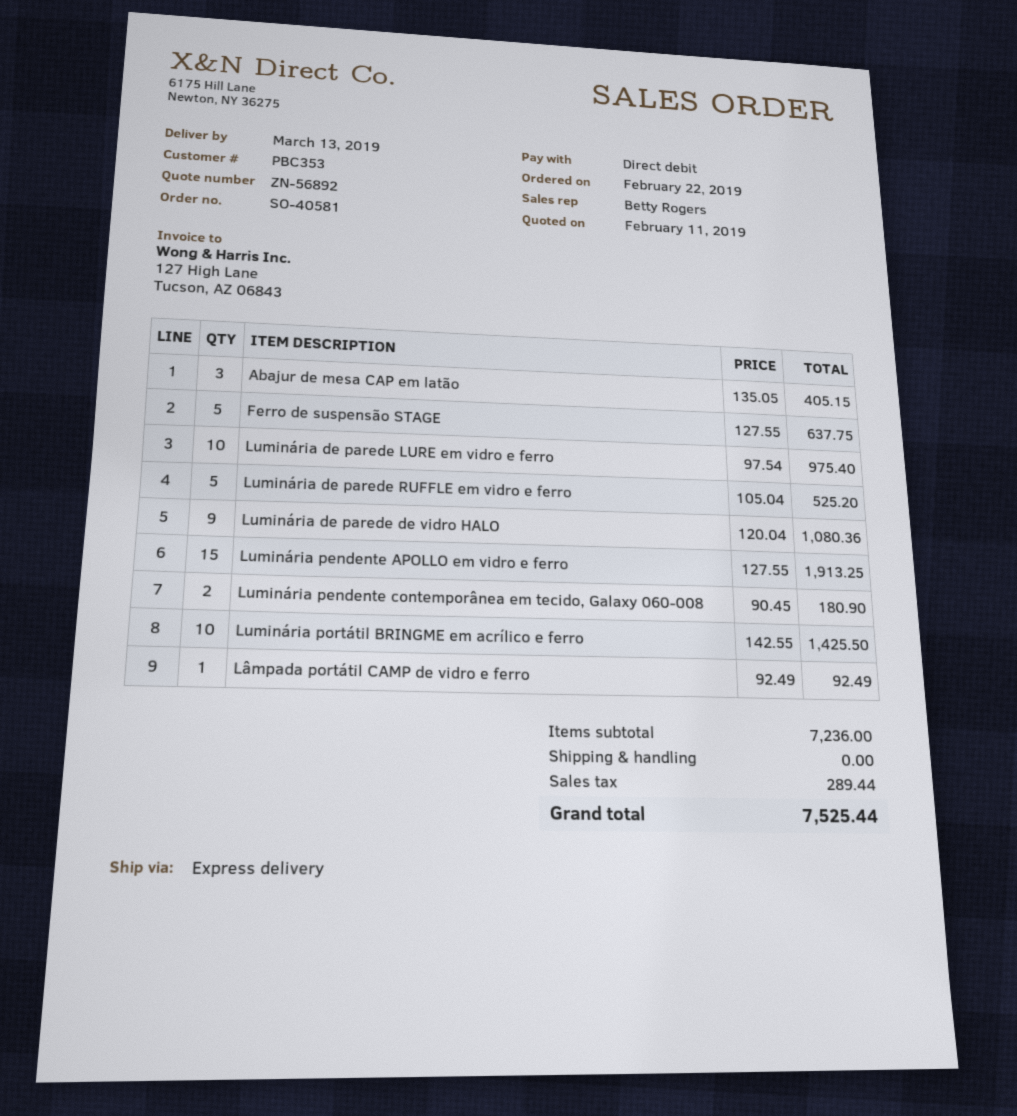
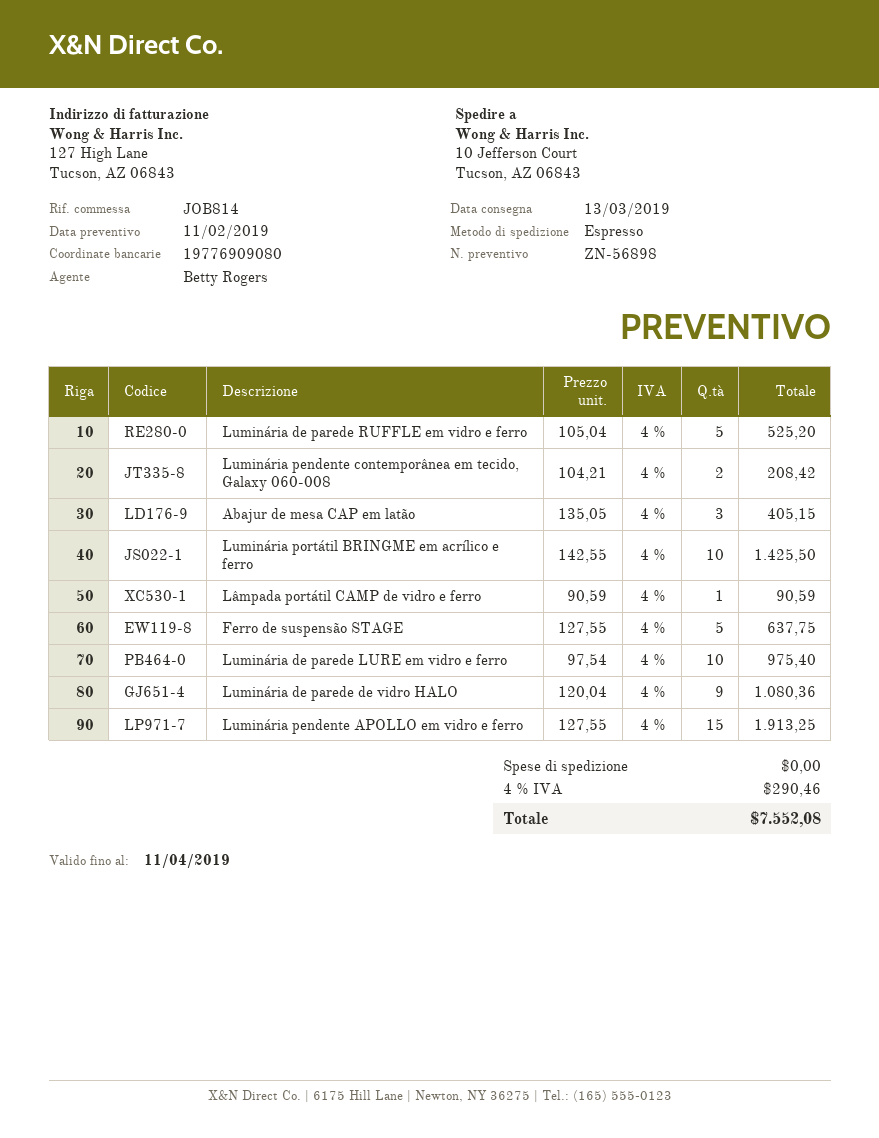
quote number: ZN-56892 -> ZN-56898
Luminária pendente contemporânea em tecido, Galaxy 060-008: 2 x 90.45 = 180.90 -> 2 x 104.21 = 208.42
Lâmpada portátil CAMP de vidro e ferro: 1 x 92.49 = 92.49 -> 1 x 90.59 = 90.59
tax: 289.44 -> 290.46
total: 7525.44 -> 7552.08

